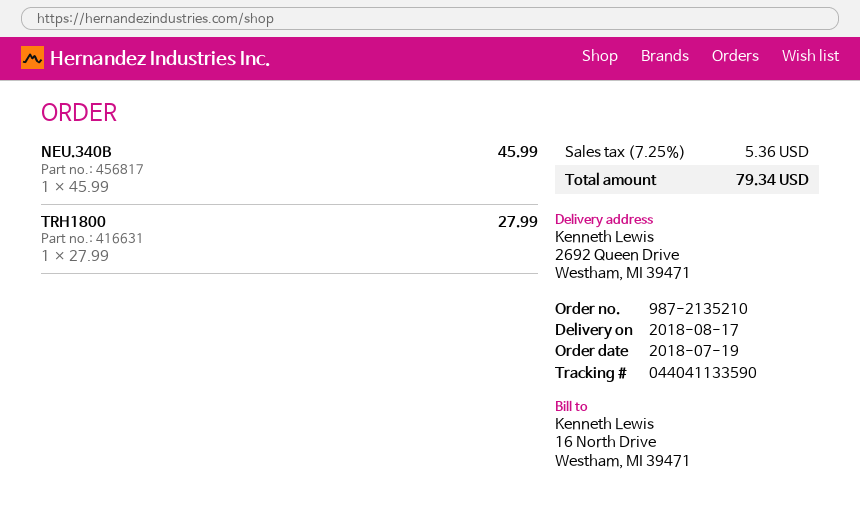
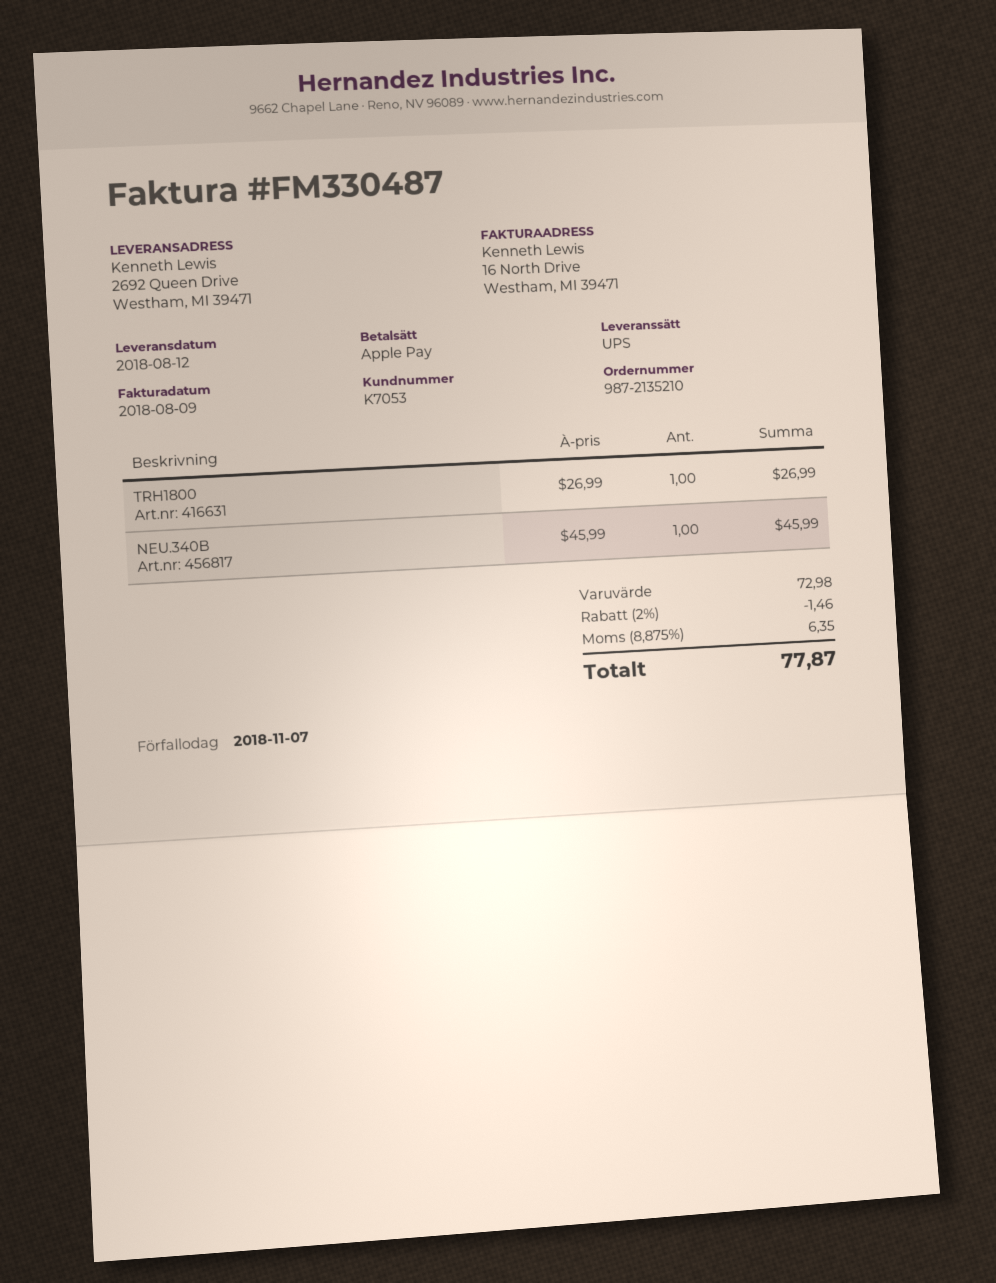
delivery date: 2018-08-17 -> 2018-08-12
TRH1800: 1 x 27.99 = 27.99 -> 1 x 26.99 = 26.99
discount: none -> 2% = 1.46
tax: 7.25% = 5.36 -> 8.875% = 6.35
total: 79.34 -> 77.87

